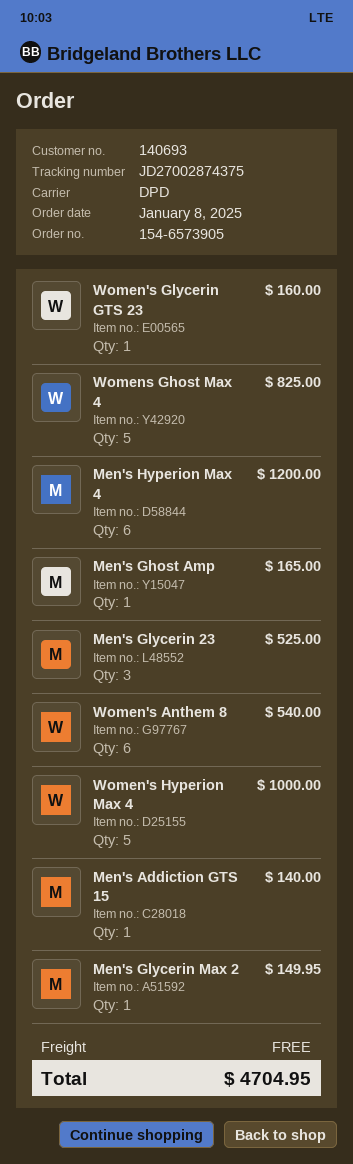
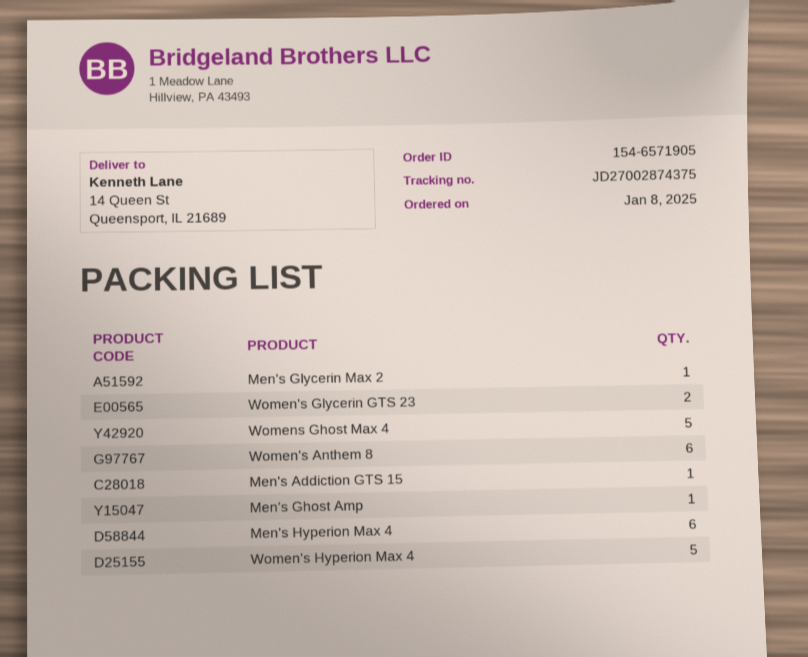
order number: 154-6573905 -> 154-6571905
Women's Glycerin GTS 23: 1 -> 2
Men's Glycerin 23: 3 -> none

